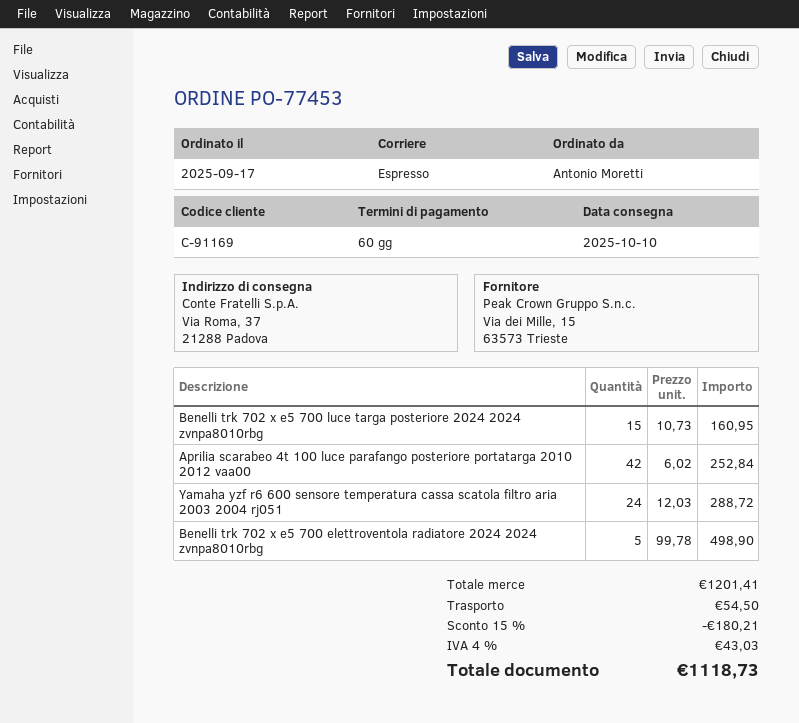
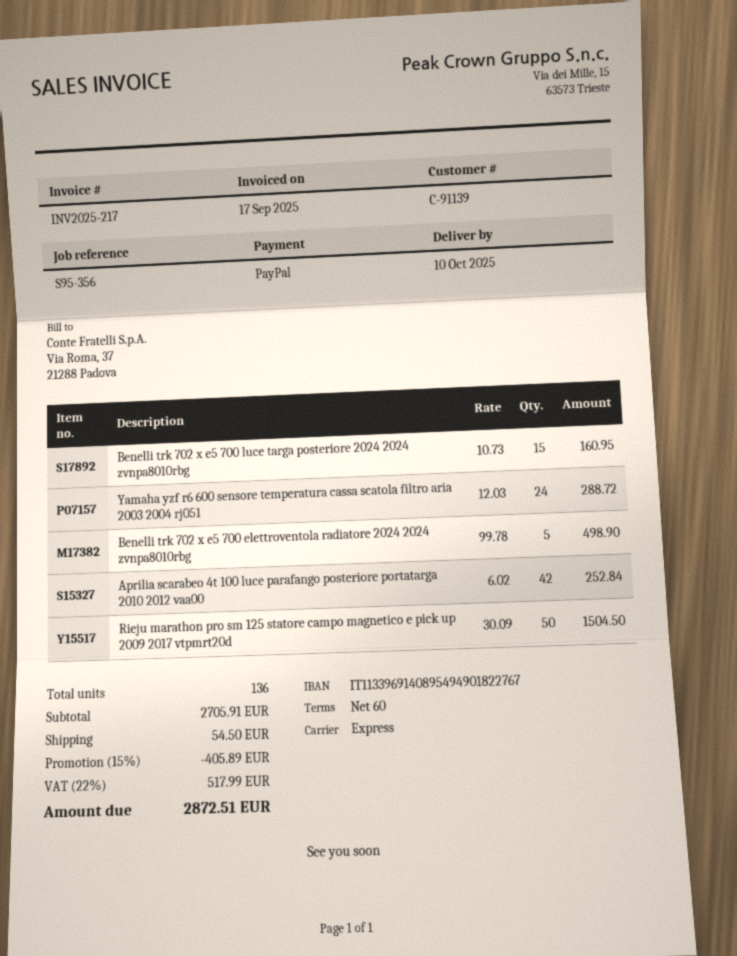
customer number: C-91169 -> C-91139
Rieju marathon pro sm 125 statore campo magnetico e pick up 2009 2017 vtpmrt20d: none -> 50 x 30.09 = 1504.50
subtotal: 1201.41 -> 2705.91
discount: 15% = 180.21 -> 15% = 405.89
tax: 4% = 43.03 -> 22% = 517.99
total: 1118.73 -> 2872.51

